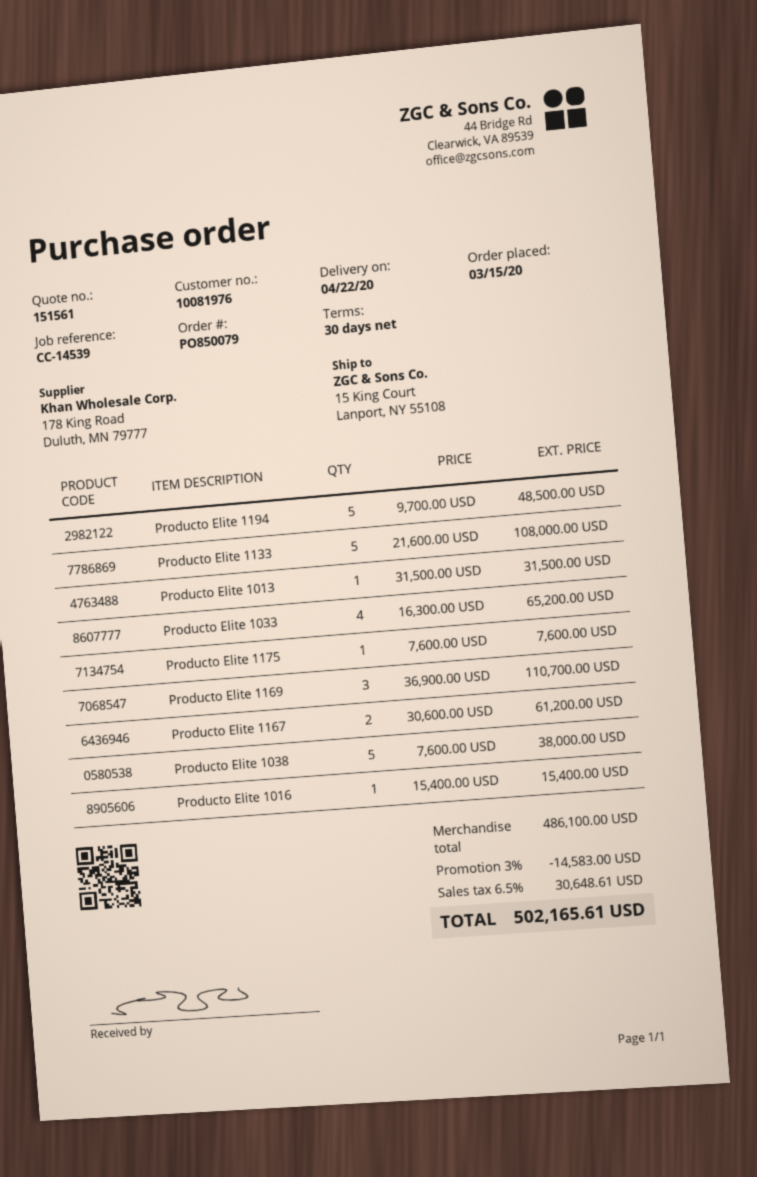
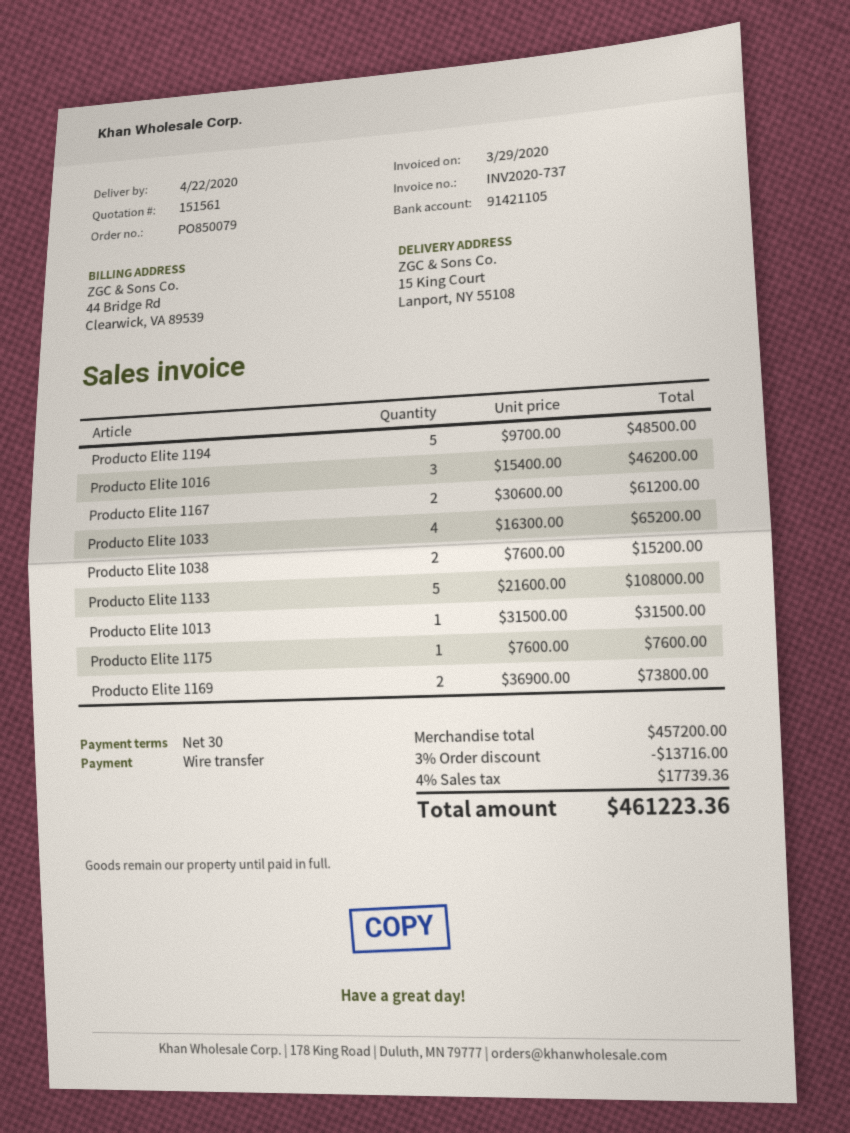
Producto Elite 1169: 3 x 36900.00 = 110700.00 -> 2 x 36900.00 = 73800.00
Producto Elite 1038: 5 x 7600.00 = 38000.00 -> 2 x 7600.00 = 15200.00
Producto Elite 1016: 1 x 15400.00 = 15400.00 -> 3 x 15400.00 = 46200.00
subtotal: 486100.00 -> 457200.00
discount: 3% = 14583.00 -> 3% = 13716.00
tax: 6.5% = 30648.61 -> 4% = 17739.36
total: 502165.61 -> 461223.36

